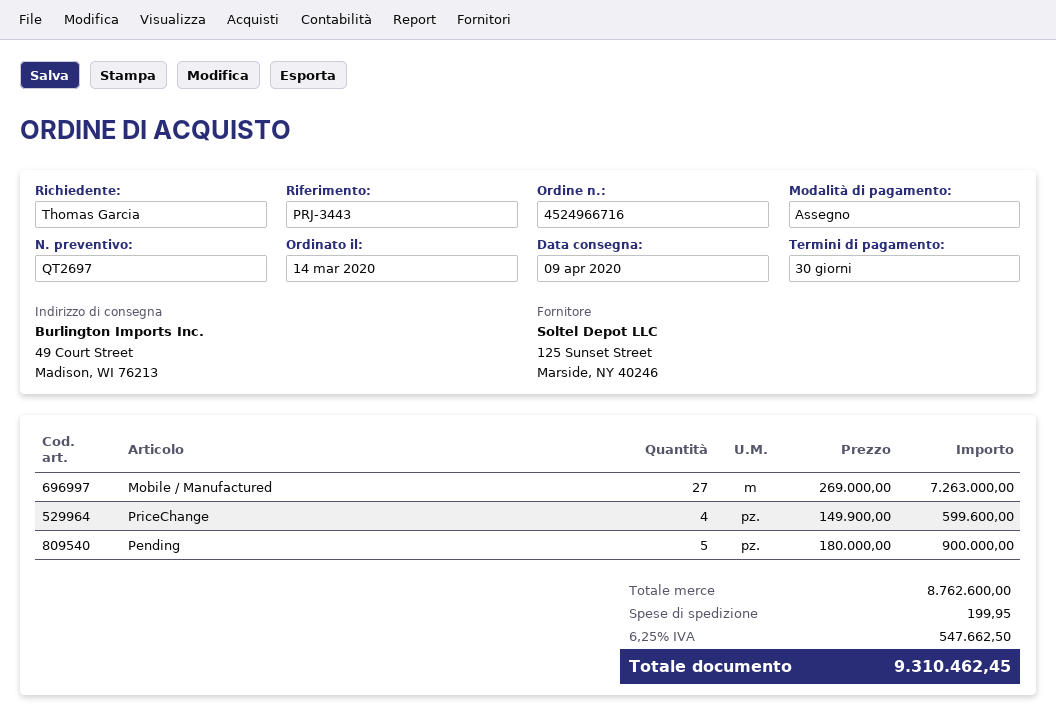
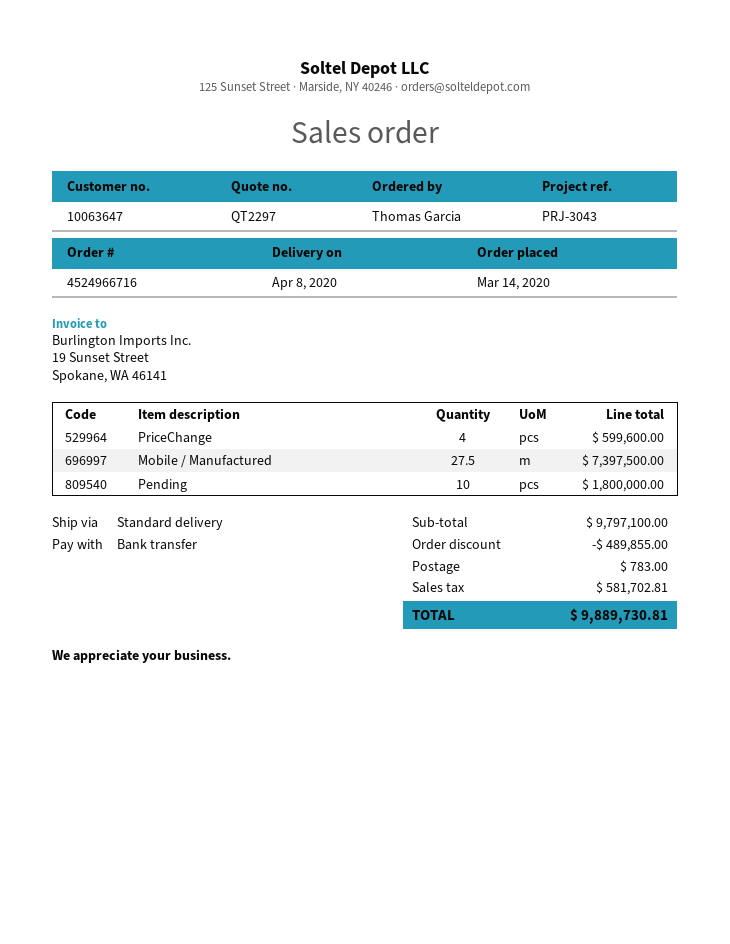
quote number: QT2697 -> QT2297
delivery date: 2020-04-09 -> 2020-04-08
reference: PRJ-3443 -> PRJ-3043
payment method: cheque -> bank transfer
Mobile / Manufactured: 27 for 7263000.00 -> 27.5 for 7397500.00
Pending: 5 for 900000.00 -> 10 for 1800000.00
subtotal: 8762600.00 -> 9797100.00
discount: none -> 489855.00
shipping: 199.95 -> 783.00
tax: 547662.50 -> 581702.81
total: 9310462.45 -> 9889730.81

